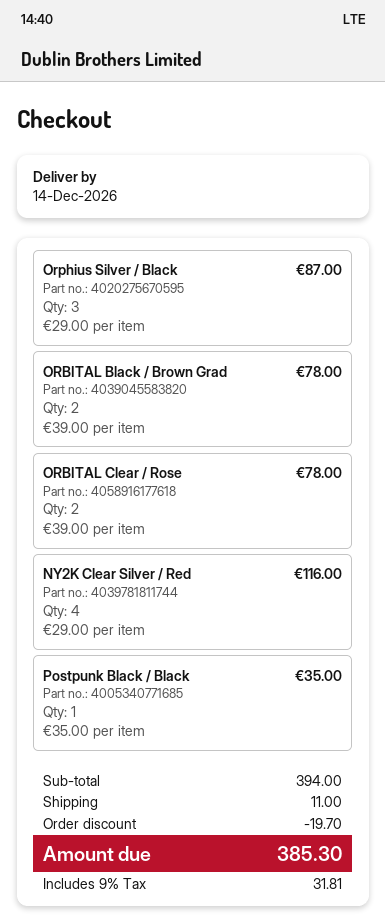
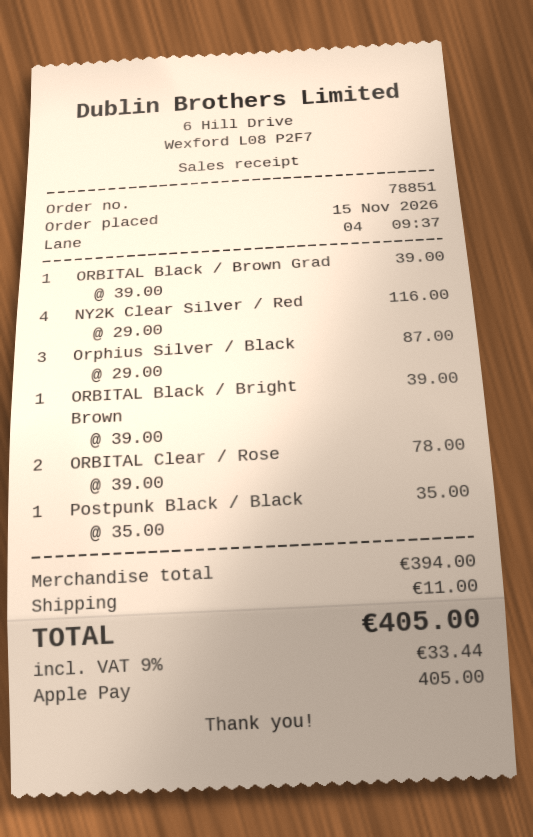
ORBITAL Black / Brown Grad: 2 x 39.00 = 78.00 -> 1 x 39.00 = 39.00
ORBITAL Black / Bright Brown: none -> 1 x 39.00 = 39.00
discount: 19.70 -> none
tax: 9% = 31.81 -> 9% = 33.44
total: 385.30 -> 405.00

